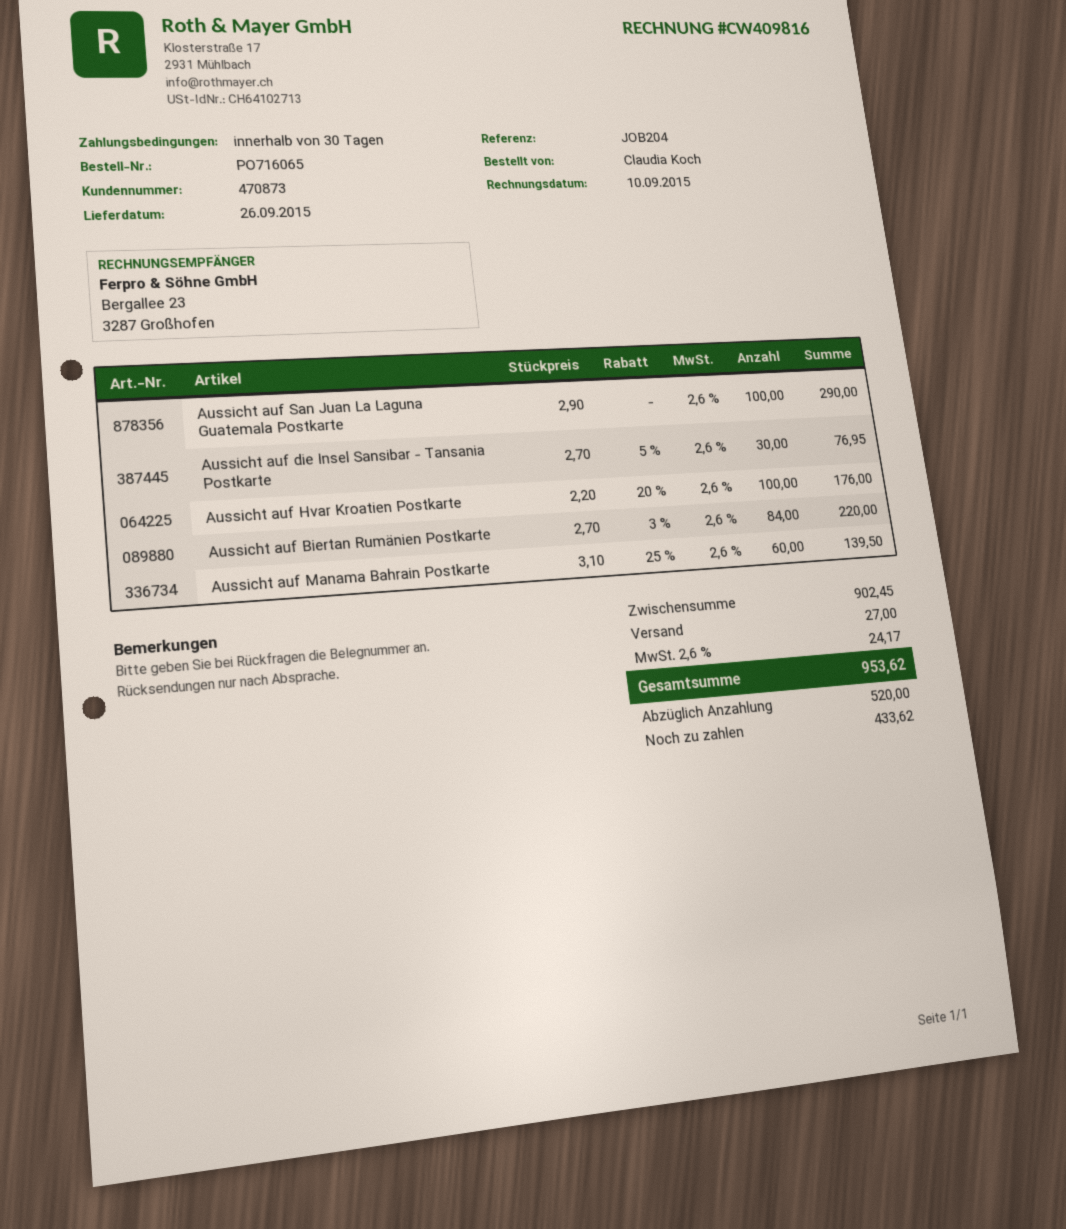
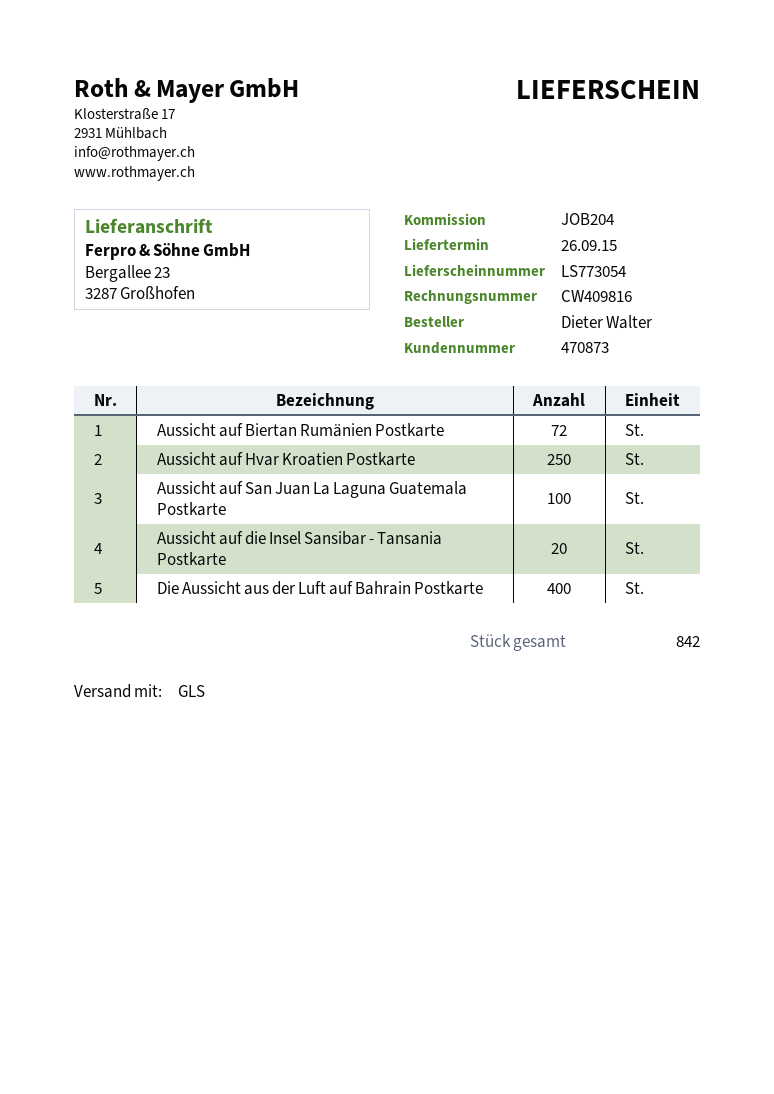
ordered by: Claudia Koch -> Dieter Walter
Aussicht auf die Insel Sansibar - Tansania Postkarte: 30 -> 20
Aussicht auf Hvar Kroatien Postkarte: 100 -> 250
Aussicht auf Biertan Rumänien Postkarte: 84 -> 72
Aussicht auf Manama Bahrain Postkarte: 60 -> none
Die Aussicht aus der Luft auf Bahrain Postkarte: none -> 400

